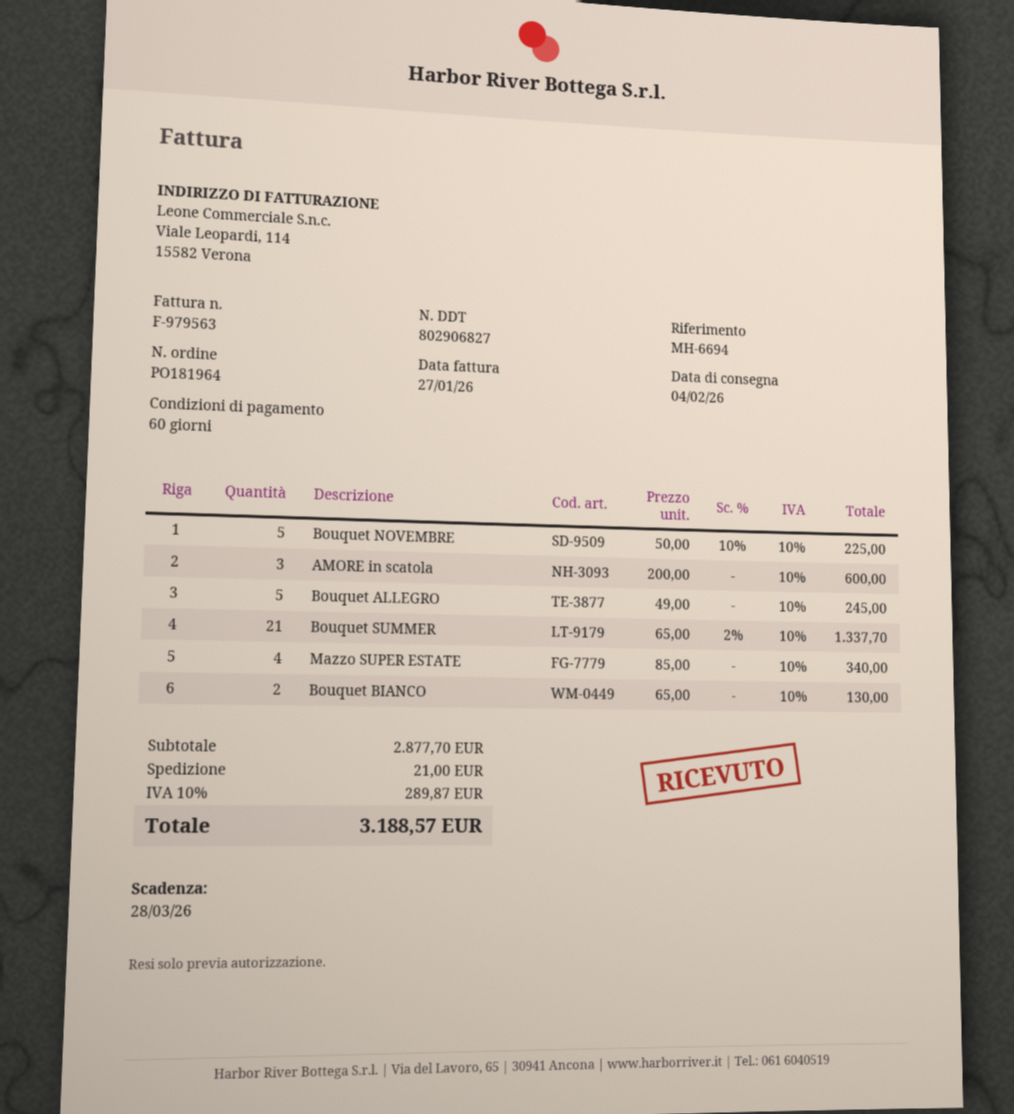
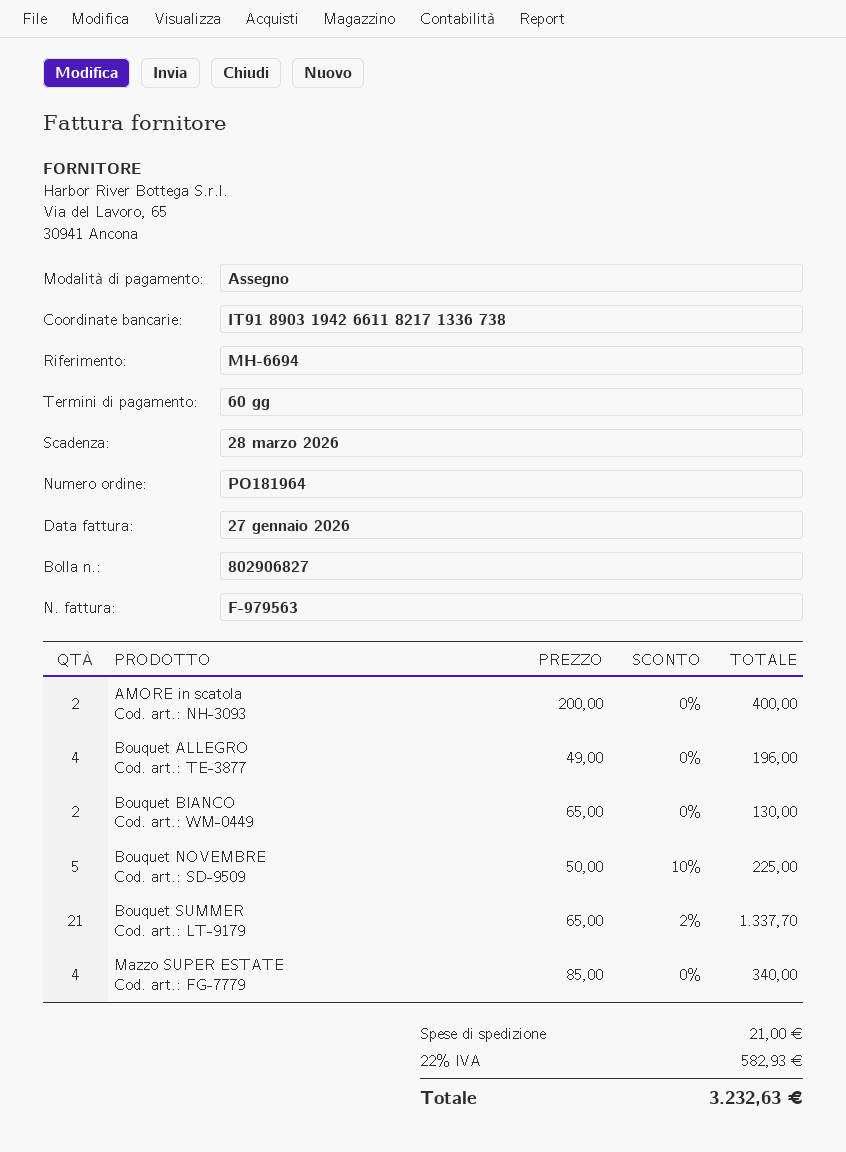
AMORE in scatola: 3 x 200.00 = 600.00 -> 2 x 200.00 = 400.00
Bouquet ALLEGRO: 5 x 49.00 = 245.00 -> 4 x 49.00 = 196.00
tax: 10% = 289.87 -> 22% = 582.93
total: 3188.57 -> 3232.63

